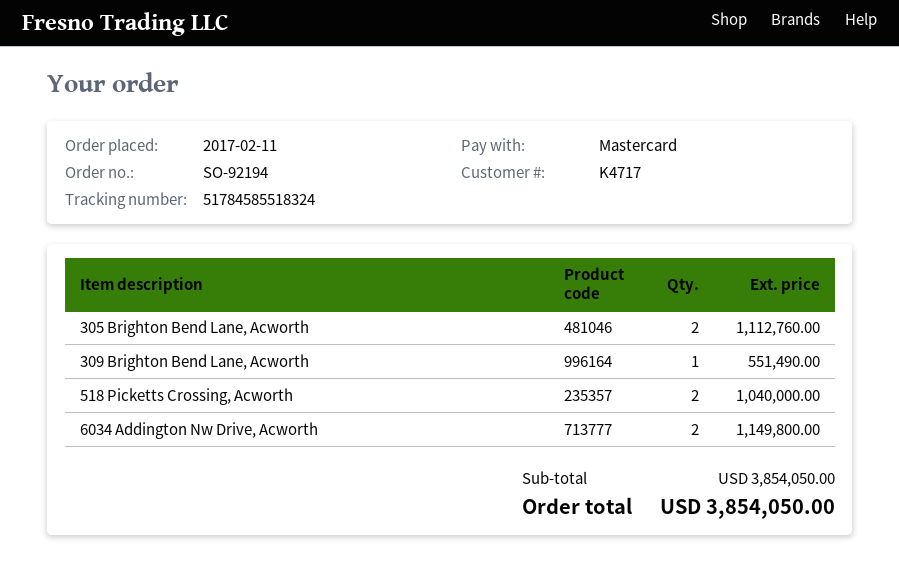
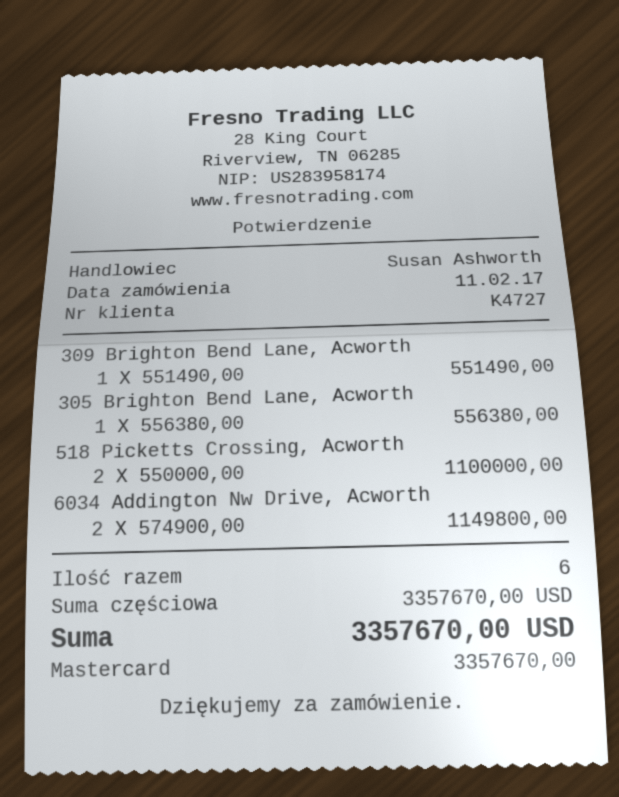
customer number: K4717 -> K4727
305 Brighton Bend Lane, Acworth: 2 for 1112760.00 -> 1 for 556380.00
518 Picketts Crossing, Acworth: 2 for 1040000.00 -> 2 for 1100000.00
subtotal: 3854050.00 -> 3357670.00
total: 3854050.00 -> 3357670.00

